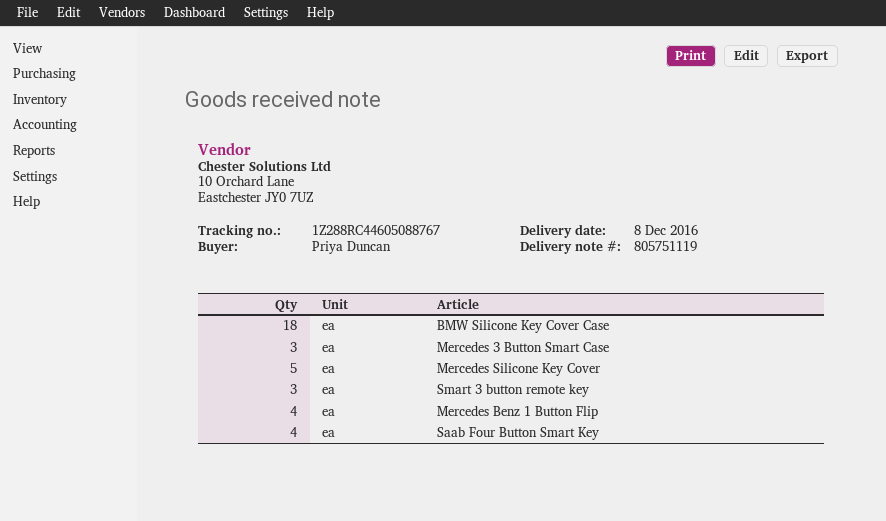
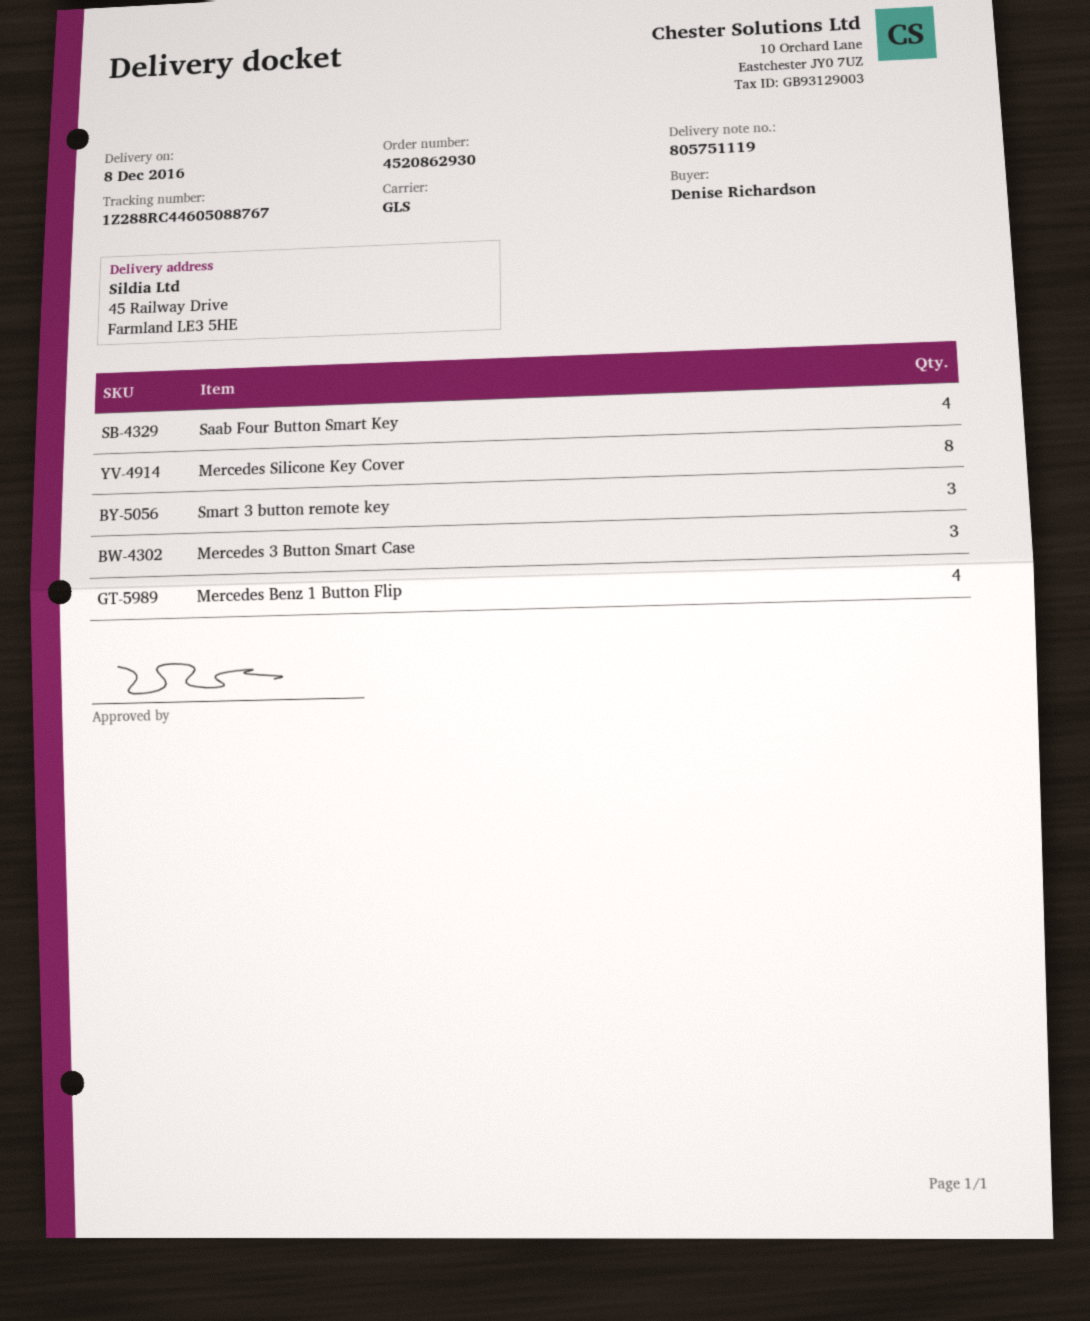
ordered by: Priya Duncan -> Denise Richardson
BMW Silicone Key Cover Case: 18 -> none
Mercedes Silicone Key Cover: 5 -> 8

